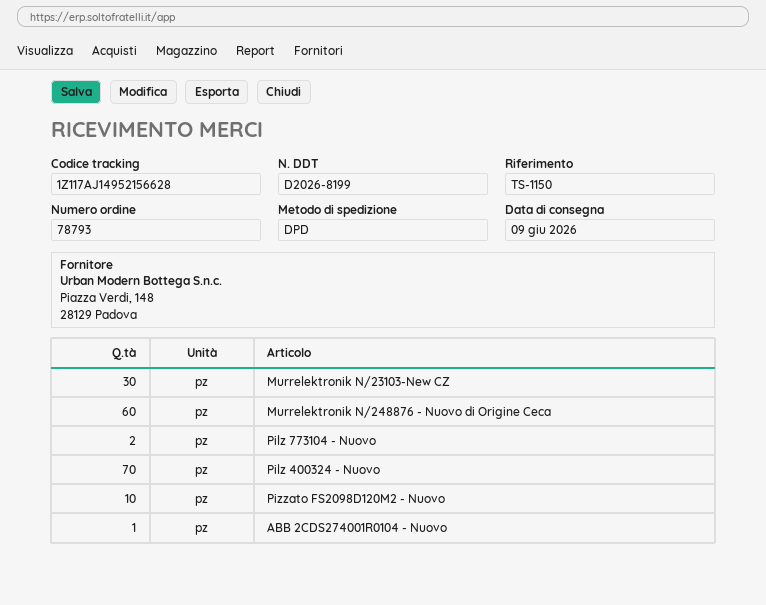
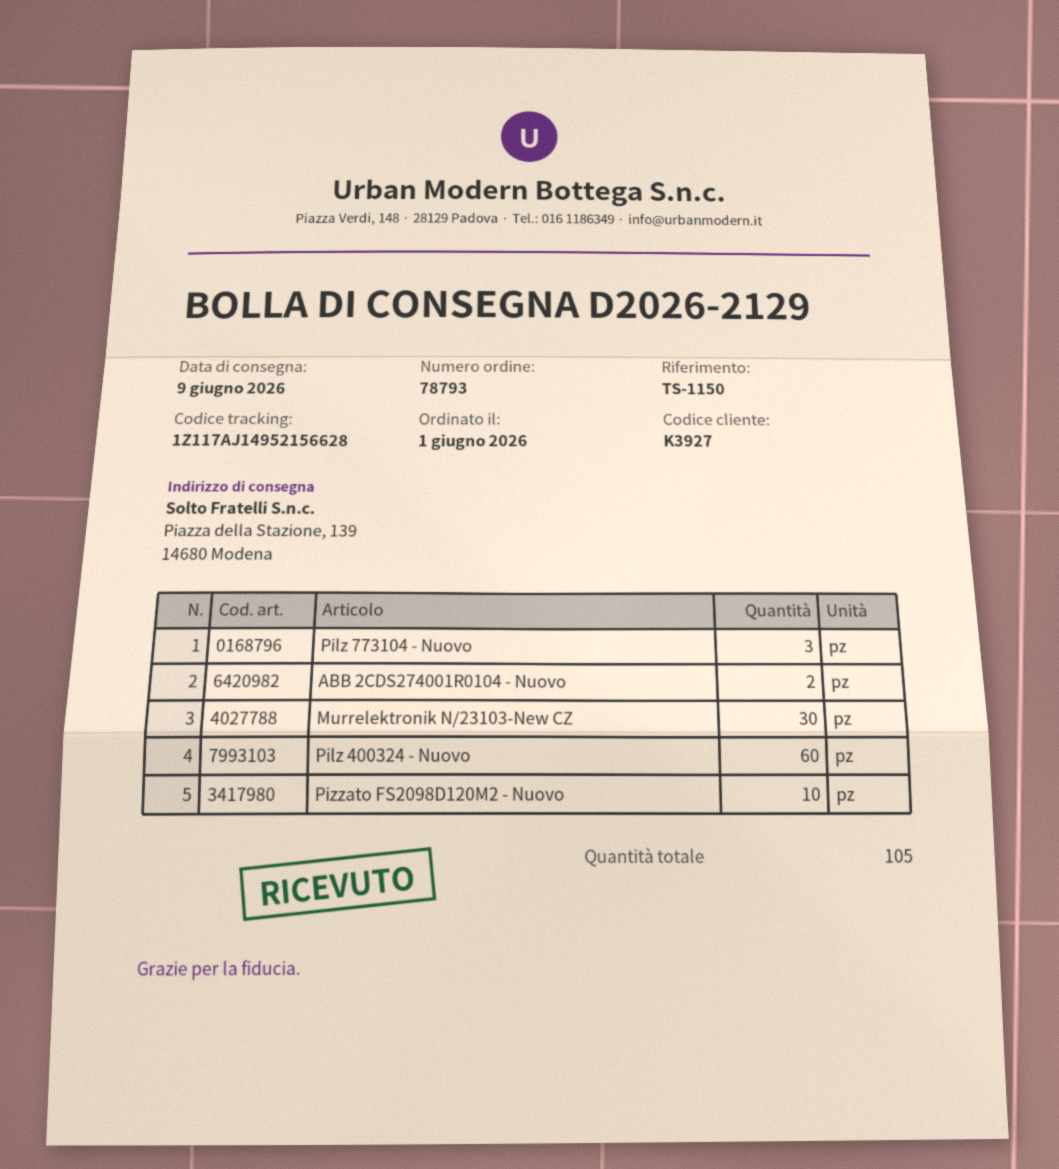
delivery note number: D2026-8199 -> D2026-2129
Murrelektronik N/248876 - Nuovo di Origine Ceca: 60 -> none
Pilz 773104 - Nuovo: 2 -> 3
Pilz 400324 - Nuovo: 70 -> 60
ABB 2CDS274001R0104 - Nuovo: 1 -> 2

